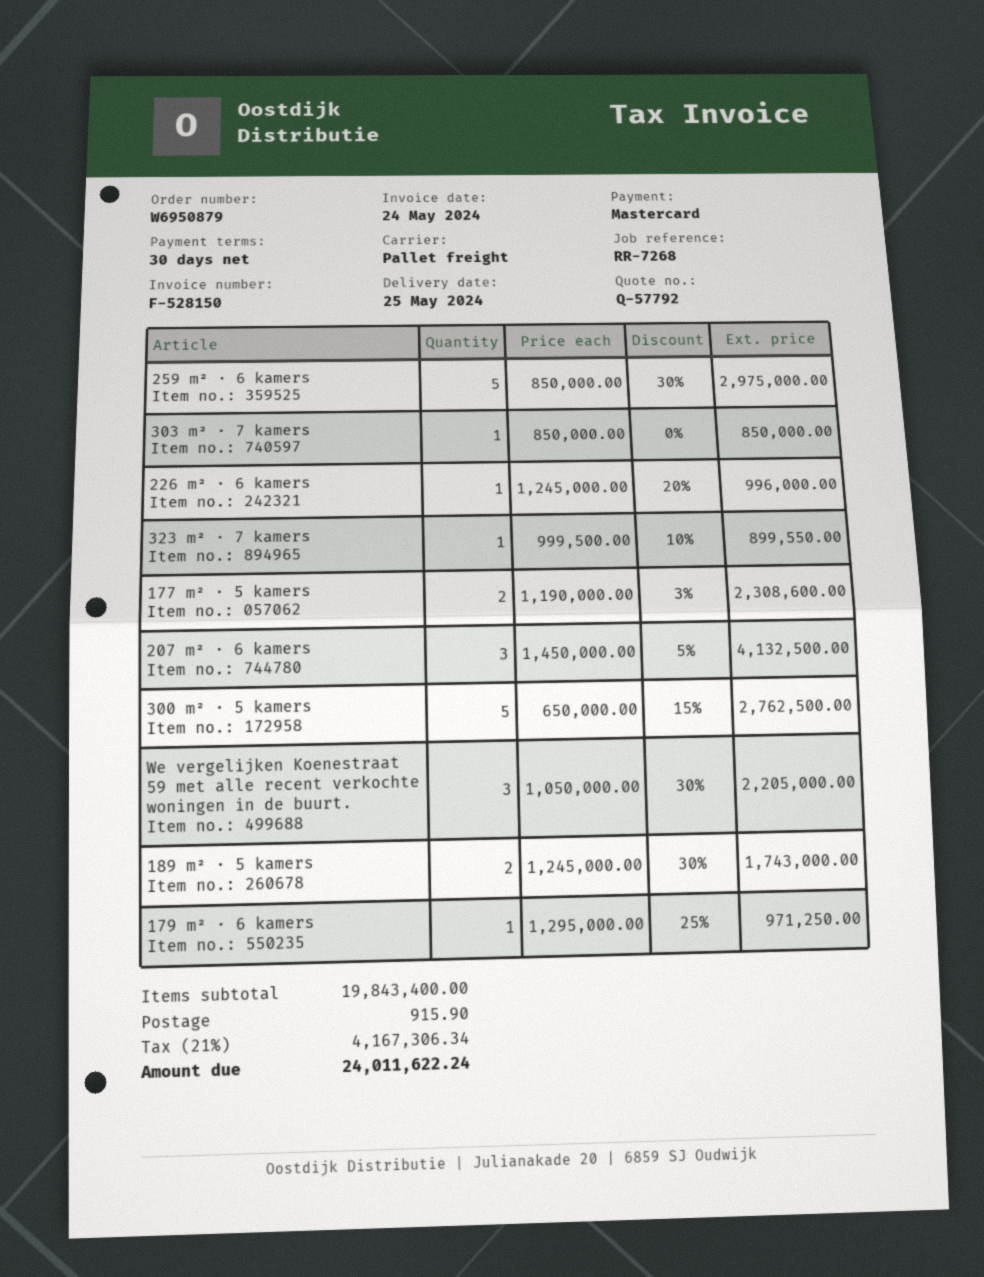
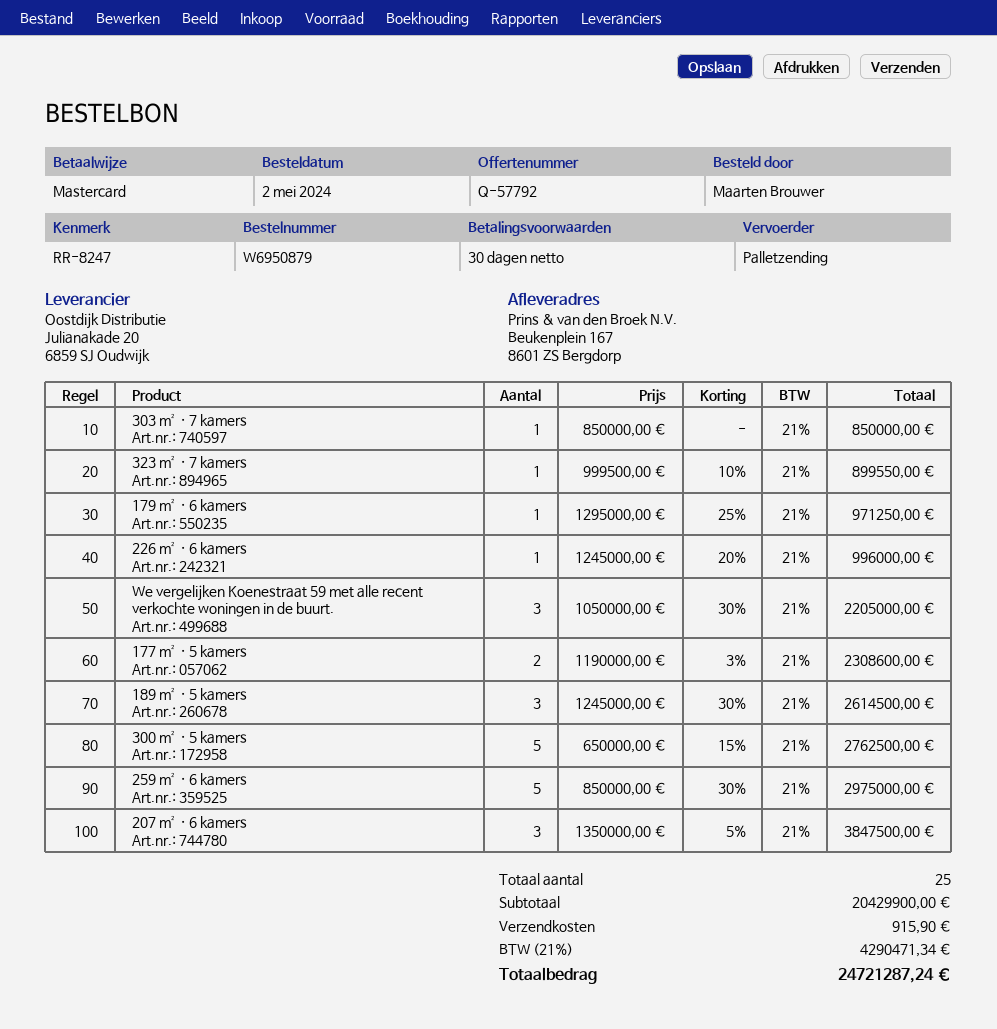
reference: RR-7268 -> RR-8247
207 m² · 6 kamers: 3 x 1450000.00 - 5% = 4132500.00 -> 3 x 1350000.00 - 5% = 3847500.00
189 m² · 5 kamers: 2 x 1245000.00 - 30% = 1743000.00 -> 3 x 1245000.00 - 30% = 2614500.00
subtotal: 19843400.00 -> 20429900.00
tax: 21% = 4167306.34 -> 21% = 4290471.34
total: 24011622.24 -> 24721287.24

